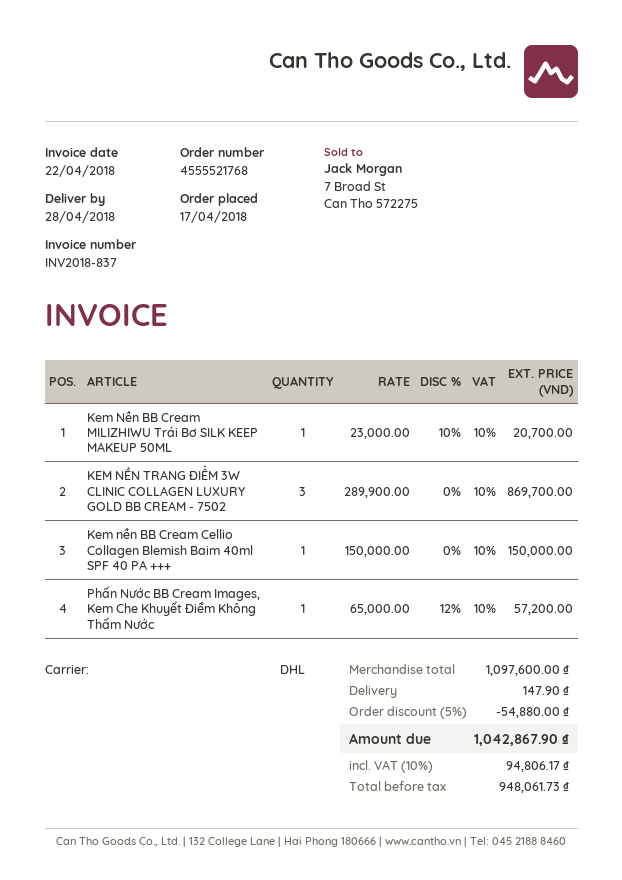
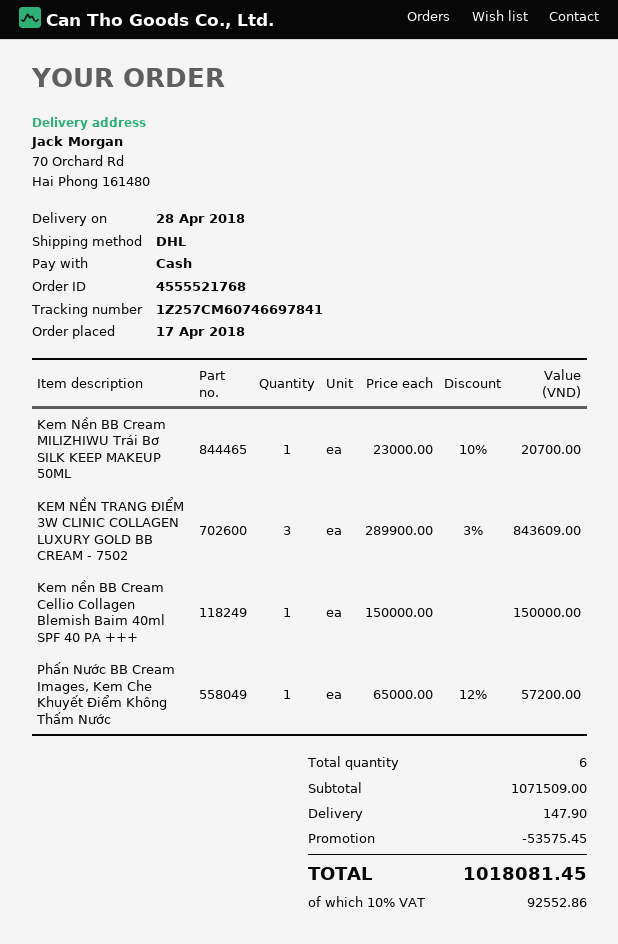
KEM NỀN TRANG ĐIỂM 3W CLINIC COLLAGEN LUXURY GOLD BB CREAM - 7502: 3 x 289900.00 = 869700.00 -> 3 x 289900.00 - 3% = 843609.00
subtotal: 1097600.00 -> 1071509.00
discount: 54880.00 -> 53575.45
tax: 10% = 94806.17 -> 10% = 92552.86
total: 1042867.90 -> 1018081.45

